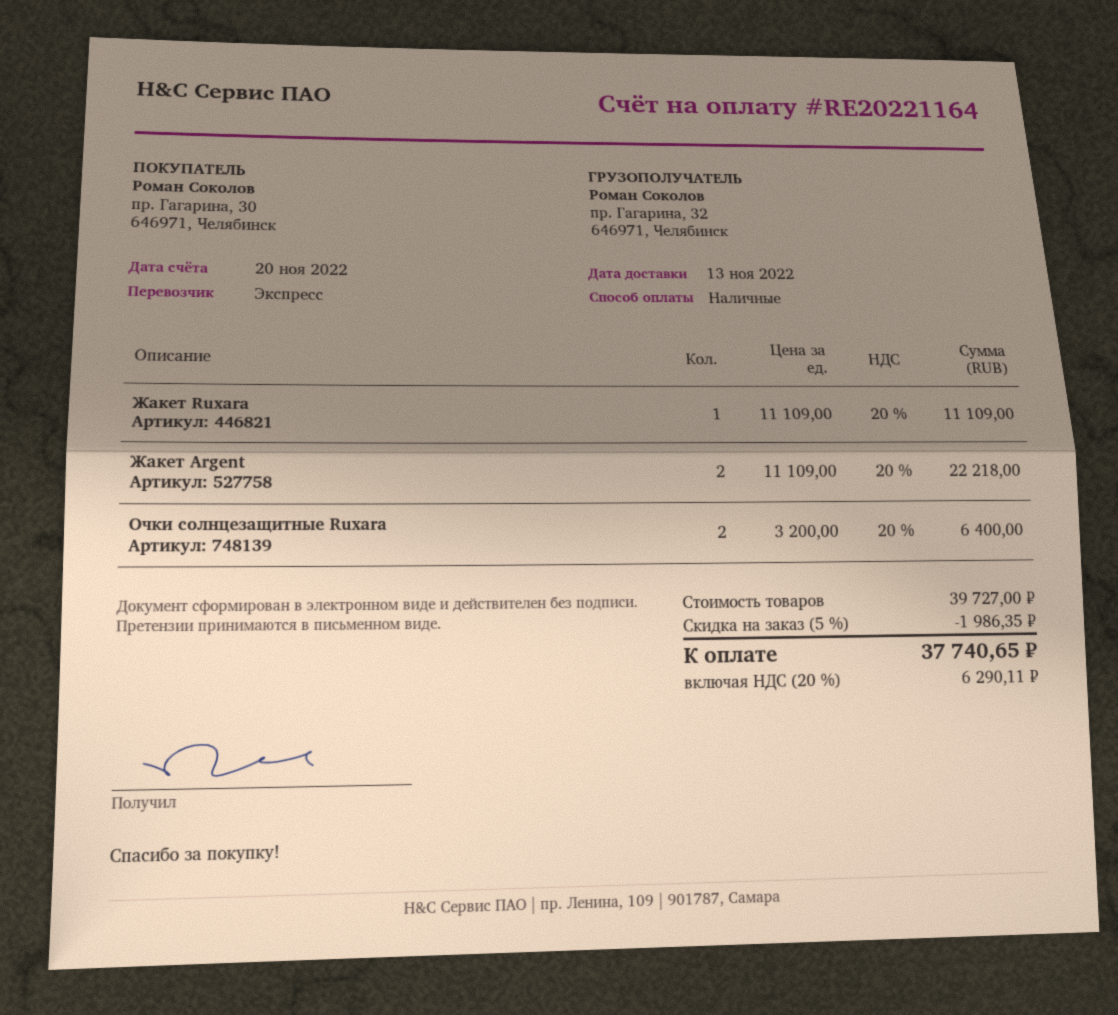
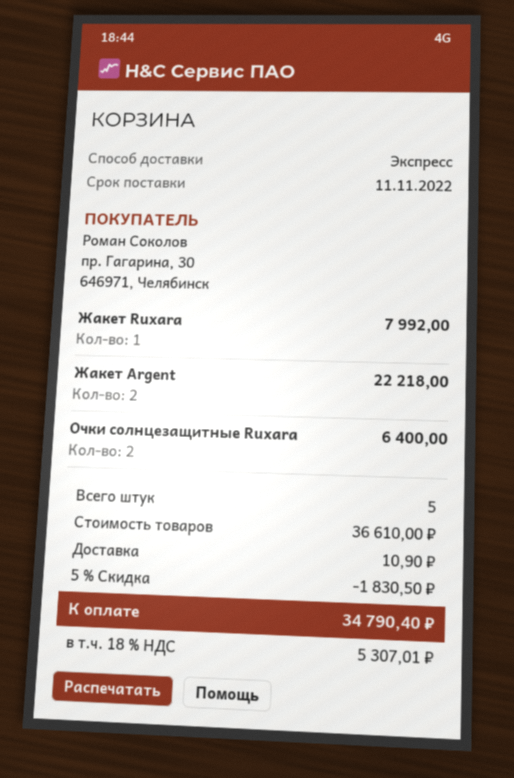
delivery date: 2022-11-13 -> 2022-11-11
Жакет Ruxara: 1 for 11109.00 -> 1 for 7992.00
subtotal: 39727.00 -> 36610.00
discount: 5% = 1986.35 -> 5% = 1830.50
shipping: none -> 10.90
tax: 20% = 6290.11 -> 18% = 5307.01
total: 37740.65 -> 34790.40

